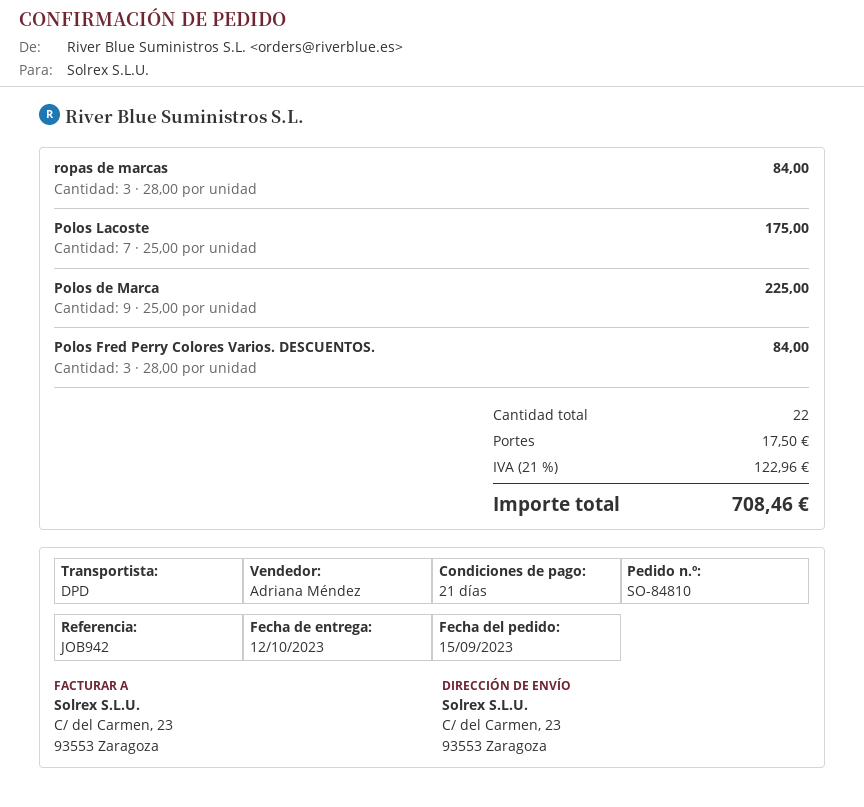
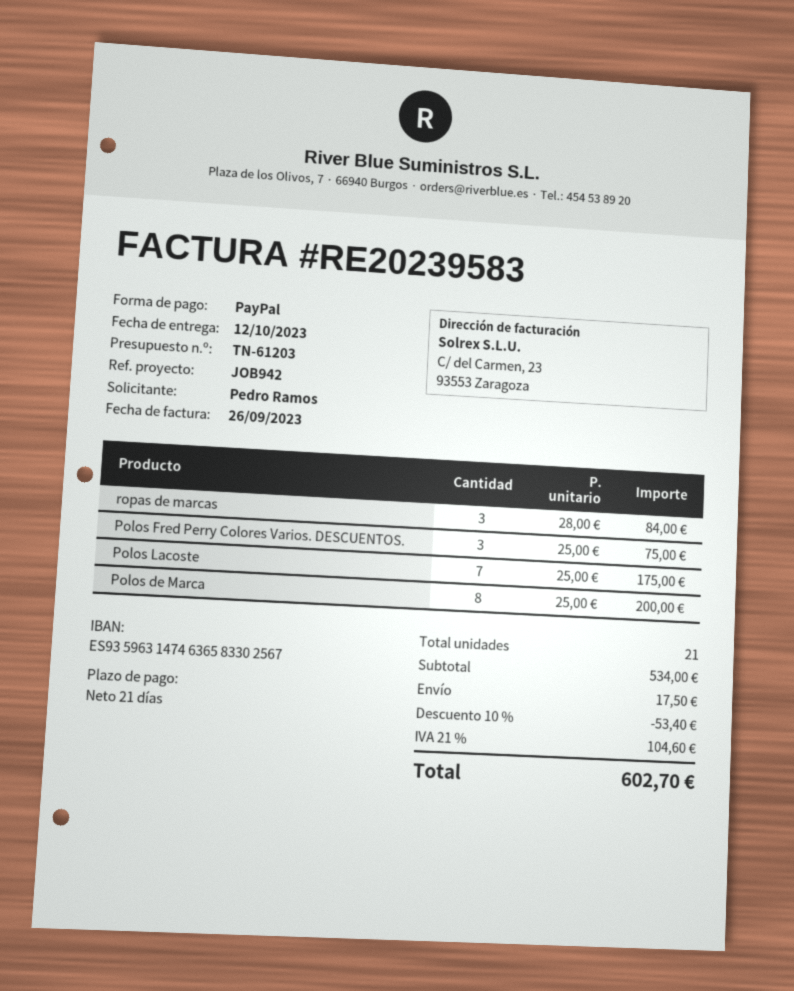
Polos de Marca: 9 x 25.00 = 225.00 -> 8 x 25.00 = 200.00
Polos Fred Perry Colores Varios. DESCUENTOS.: 3 x 28.00 = 84.00 -> 3 x 25.00 = 75.00
total quantity: 22 -> 21
discount: none -> 10% = 53.40
tax: 21% = 122.96 -> 21% = 104.60
total: 708.46 -> 602.70

